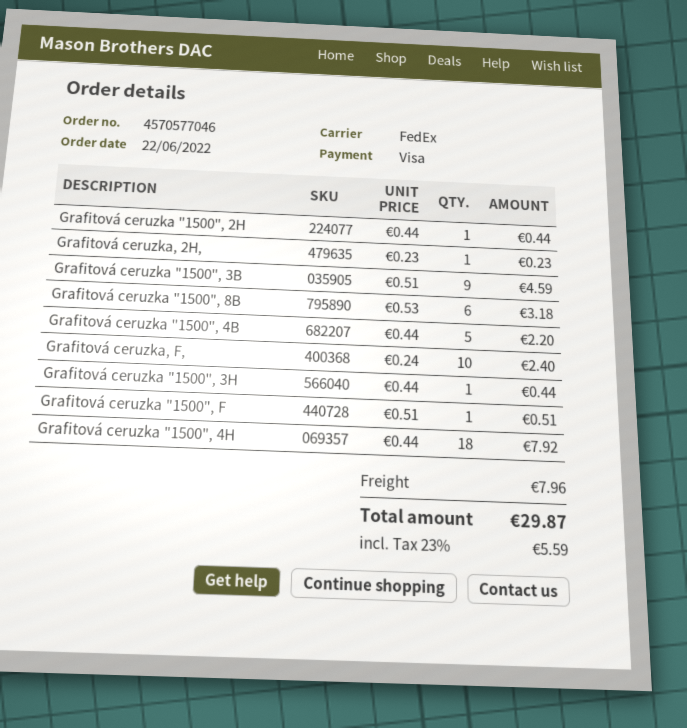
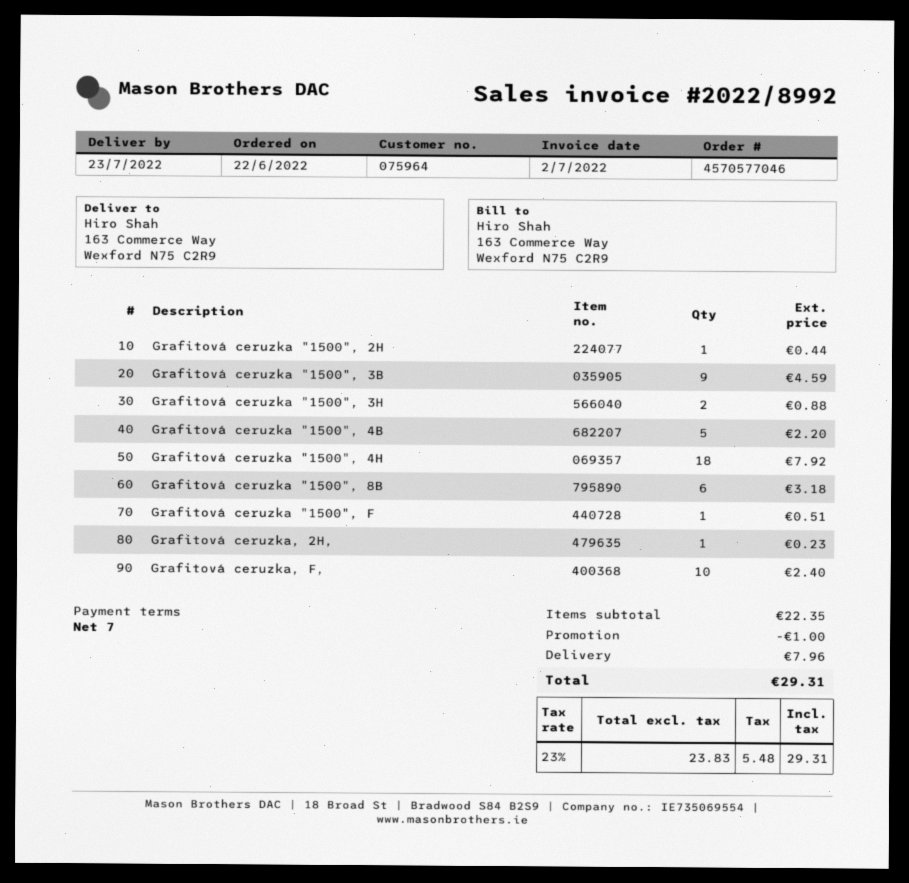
Grafitová ceruzka "1500", 3H: 1 for 0.44 -> 2 for 0.88
discount: none -> 1.00
tax: 23% = 5.59 -> 23% = 5.48
total: 29.87 -> 29.31

